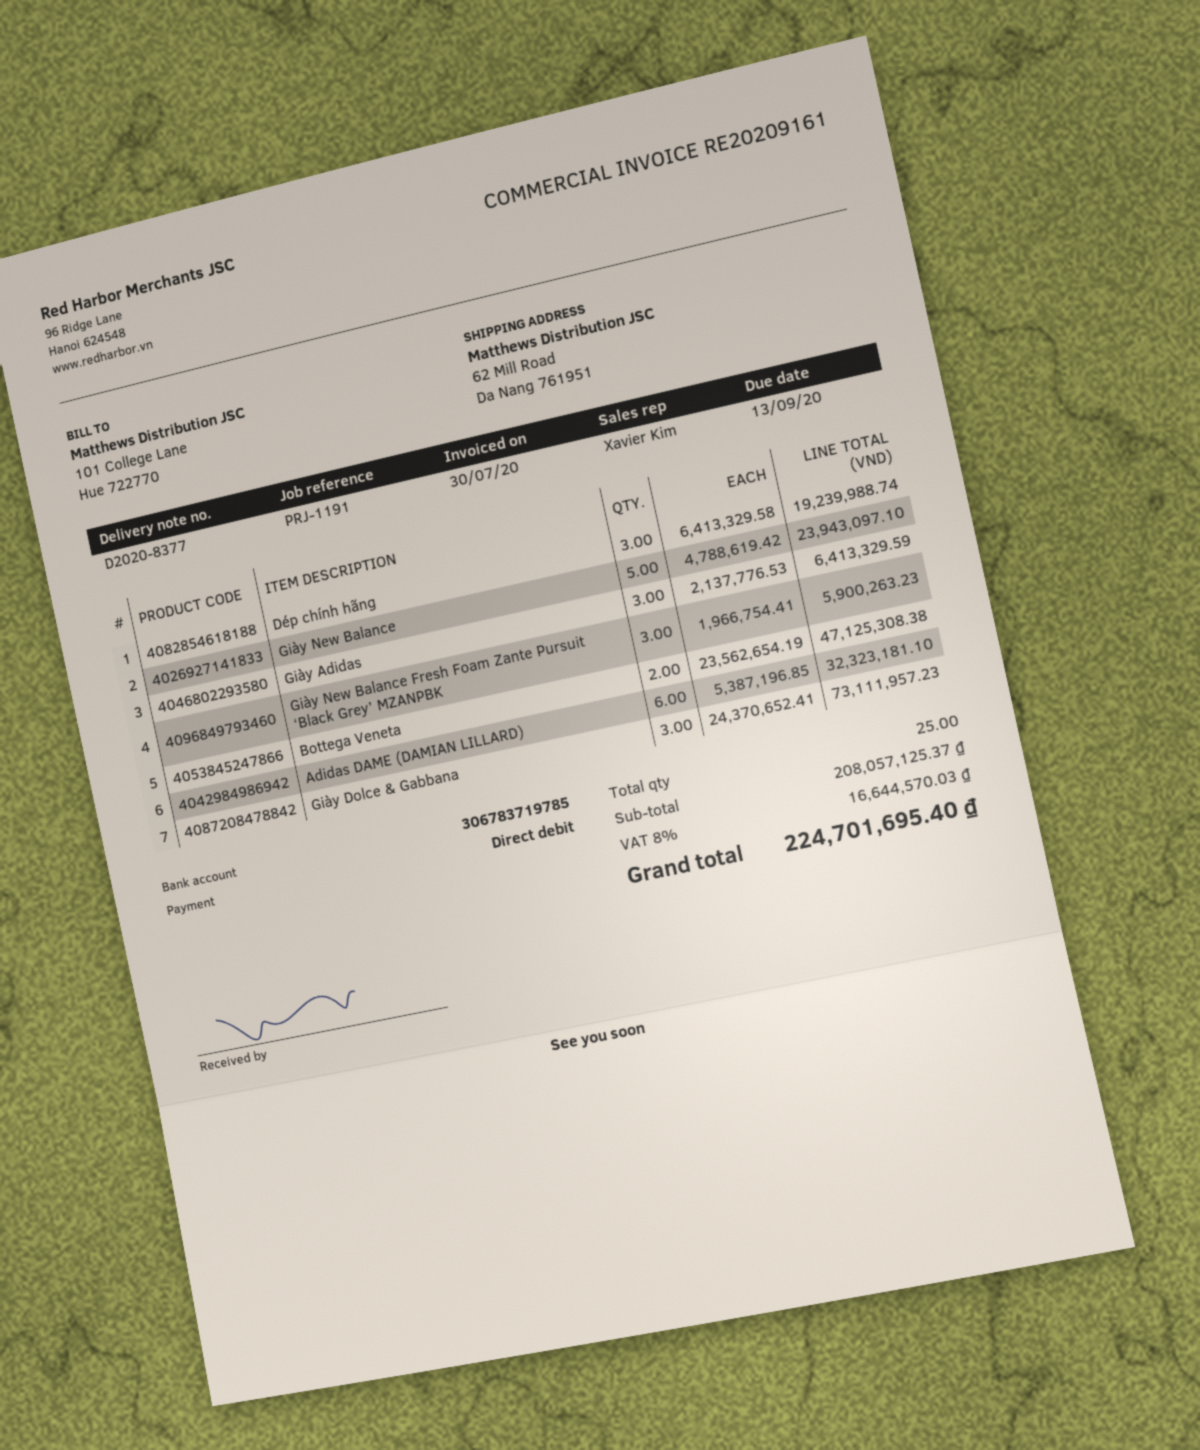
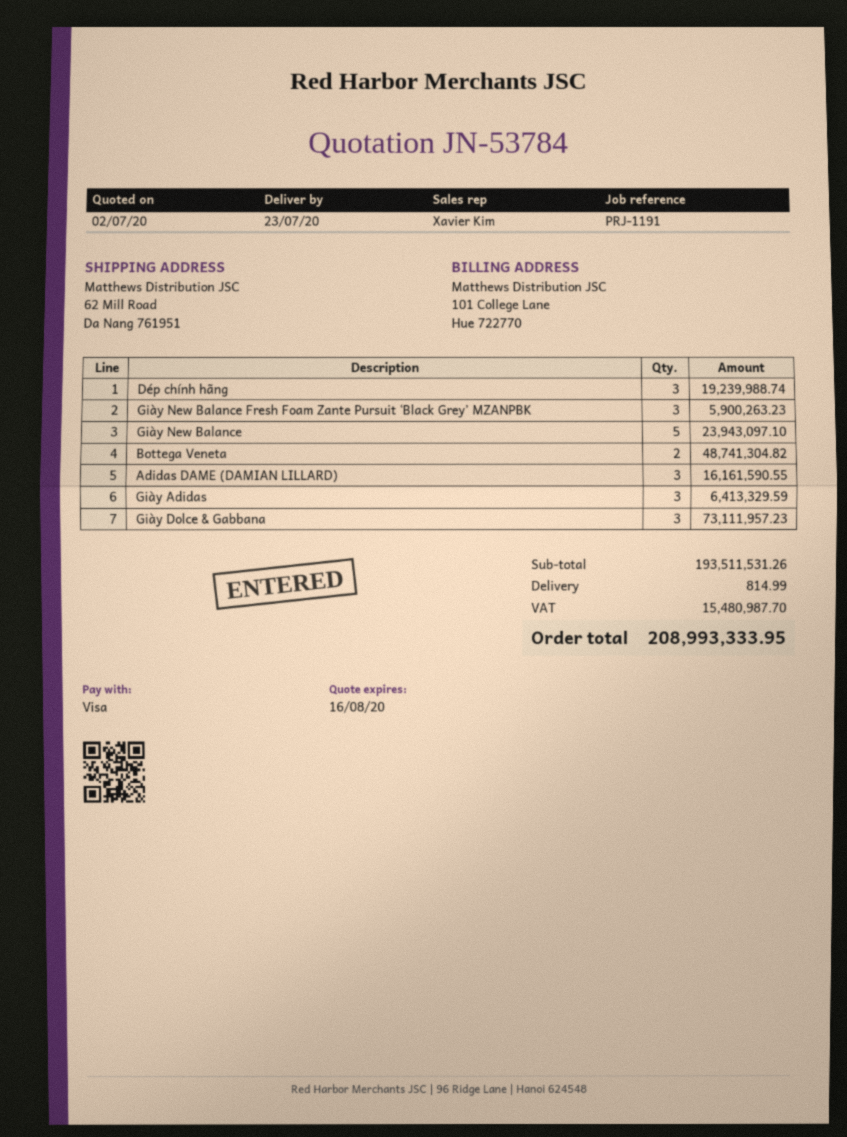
payment method: direct debit -> Visa
Bottega Veneta: 2 for 47125308.38 -> 2 for 48741304.82
Adidas DAME (DAMIAN LILLARD): 6 for 32323181.10 -> 3 for 16161590.55
subtotal: 208057125.37 -> 193511531.26
shipping: none -> 814.99
tax: 16644570.03 -> 15480987.70
total: 224701695.40 -> 208993333.95

